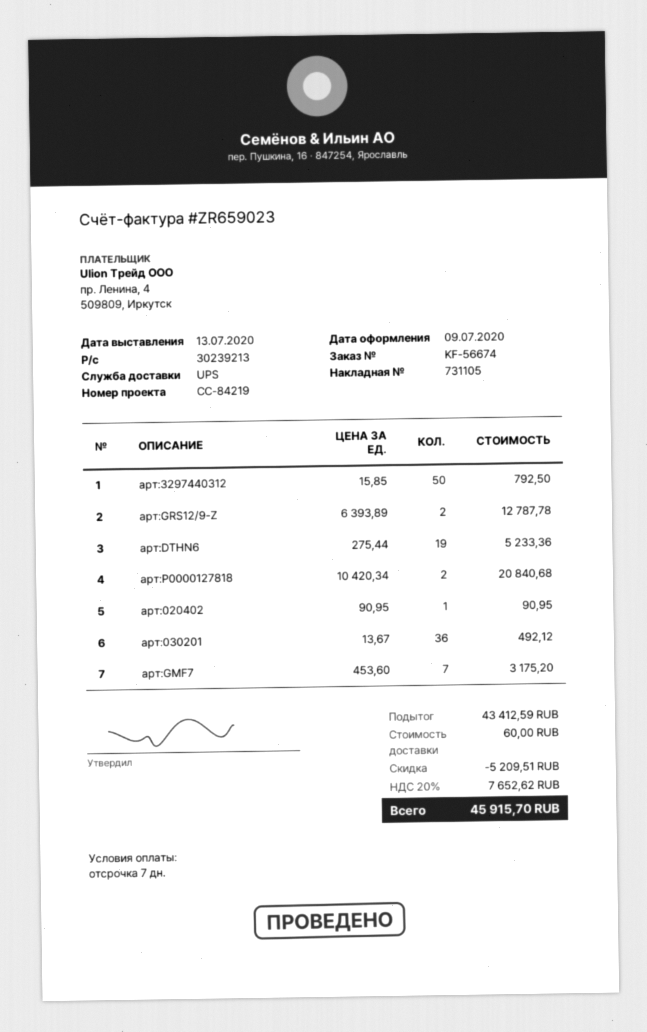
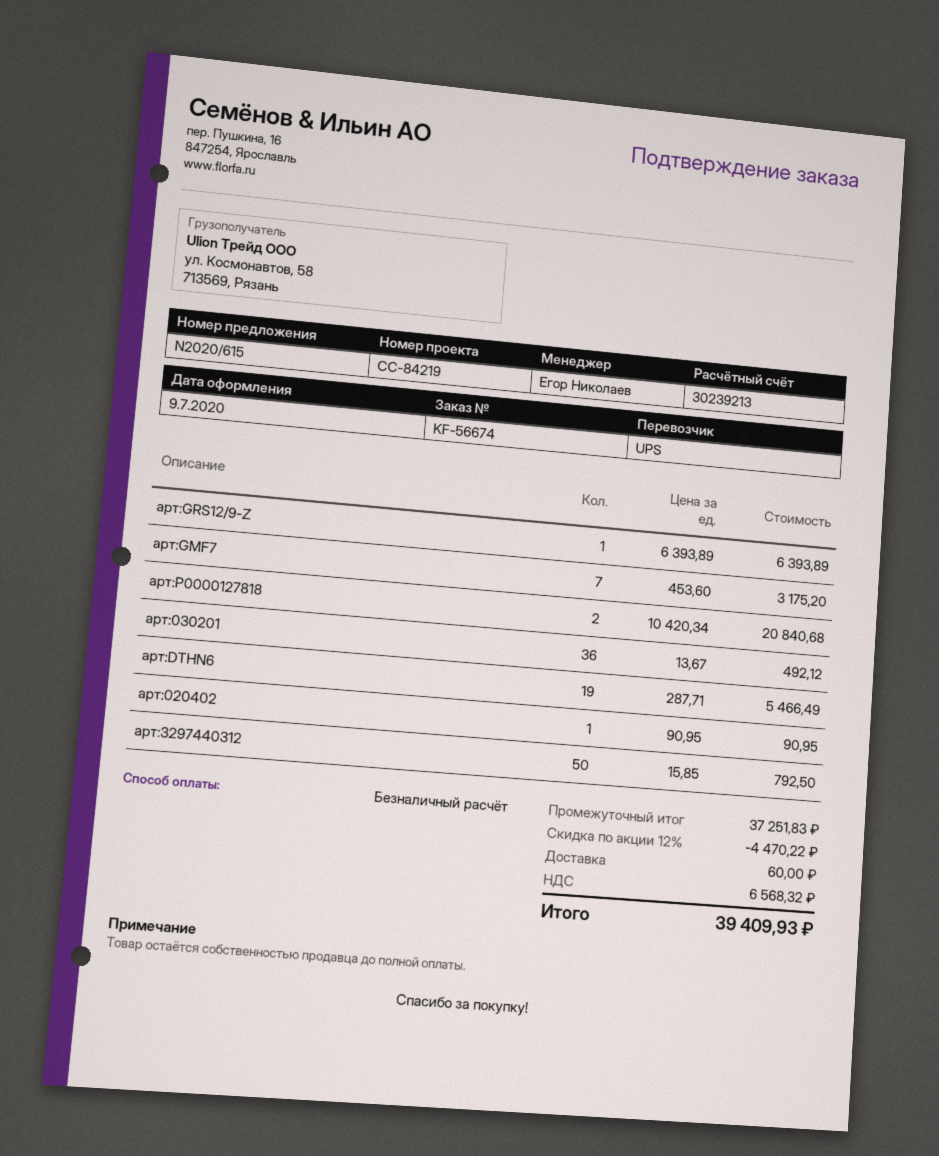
арт:GRS12/9-Z: 2 x 6393.89 = 12787.78 -> 1 x 6393.89 = 6393.89
арт:DTHN6: 19 x 275.44 = 5233.36 -> 19 x 287.71 = 5466.49
subtotal: 43412.59 -> 37251.83
discount: 5209.51 -> 4470.22
tax: 7652.62 -> 6568.32
total: 45915.70 -> 39409.93

